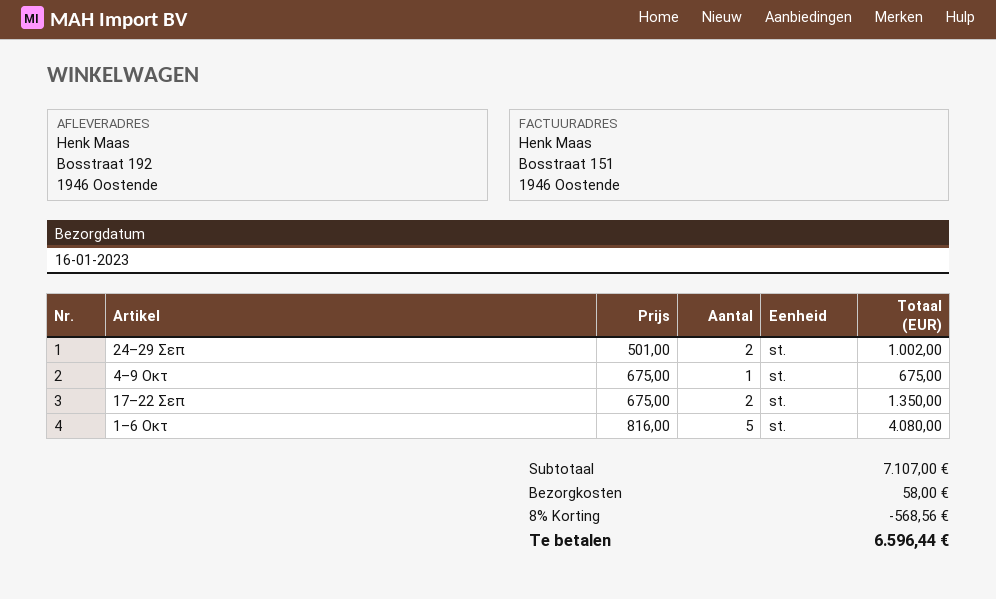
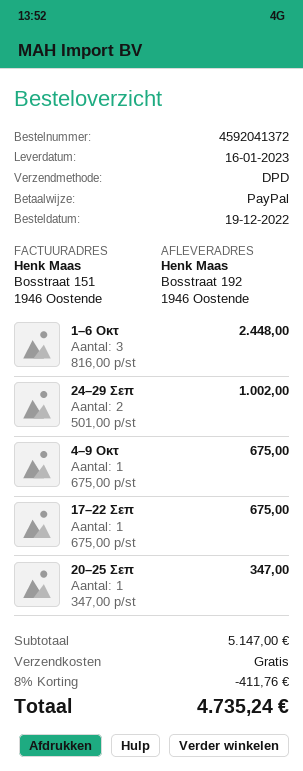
17–22 Σεπ: 2 x 675.00 = 1350.00 -> 1 x 675.00 = 675.00
1–6 Οκτ: 5 x 816.00 = 4080.00 -> 3 x 816.00 = 2448.00
20–25 Σεπ: none -> 1 x 347.00 = 347.00
subtotal: 7107.00 -> 5147.00
discount: 8% = 568.56 -> 8% = 411.76
shipping: 58.00 -> 0.00
total: 6596.44 -> 4735.24

